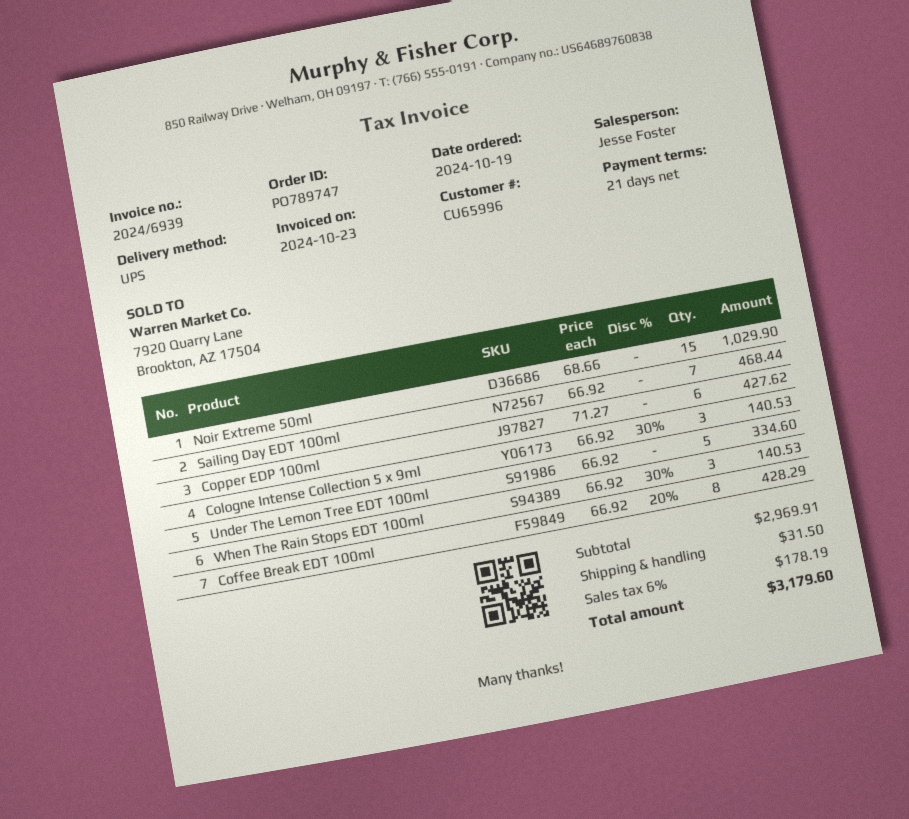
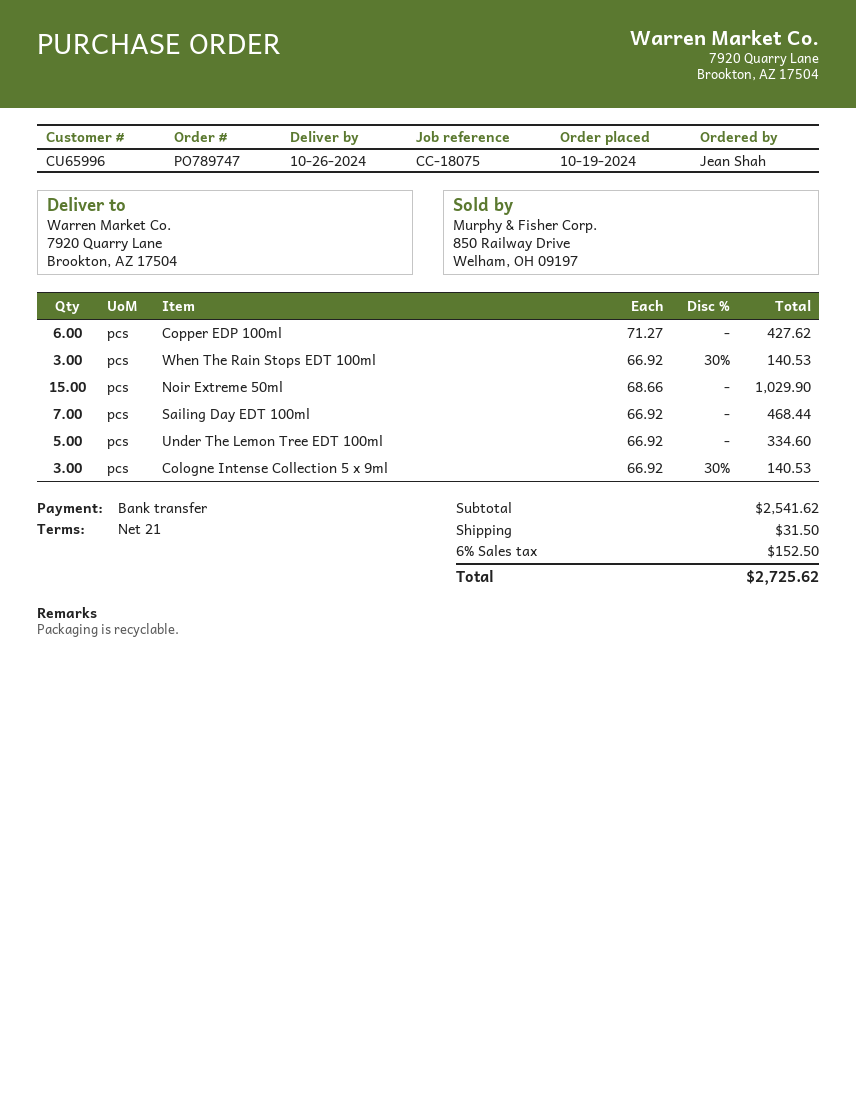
Coffee Break EDT 100ml: 8 x 66.92 - 20% = 428.29 -> none
subtotal: 2969.91 -> 2541.62
tax: 6% = 178.19 -> 6% = 152.50
total: 3179.60 -> 2725.62

